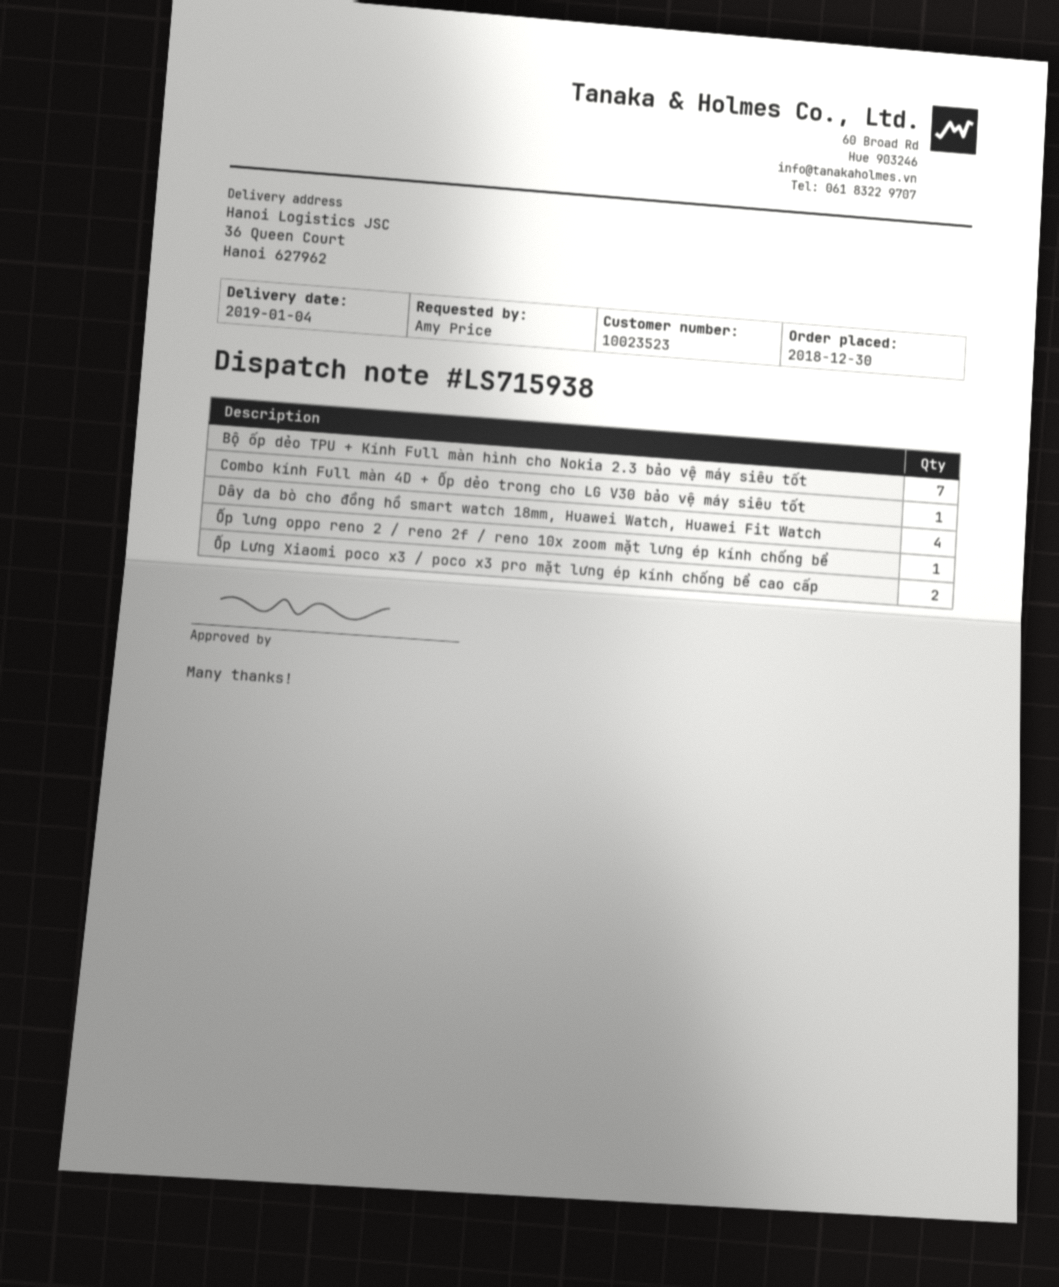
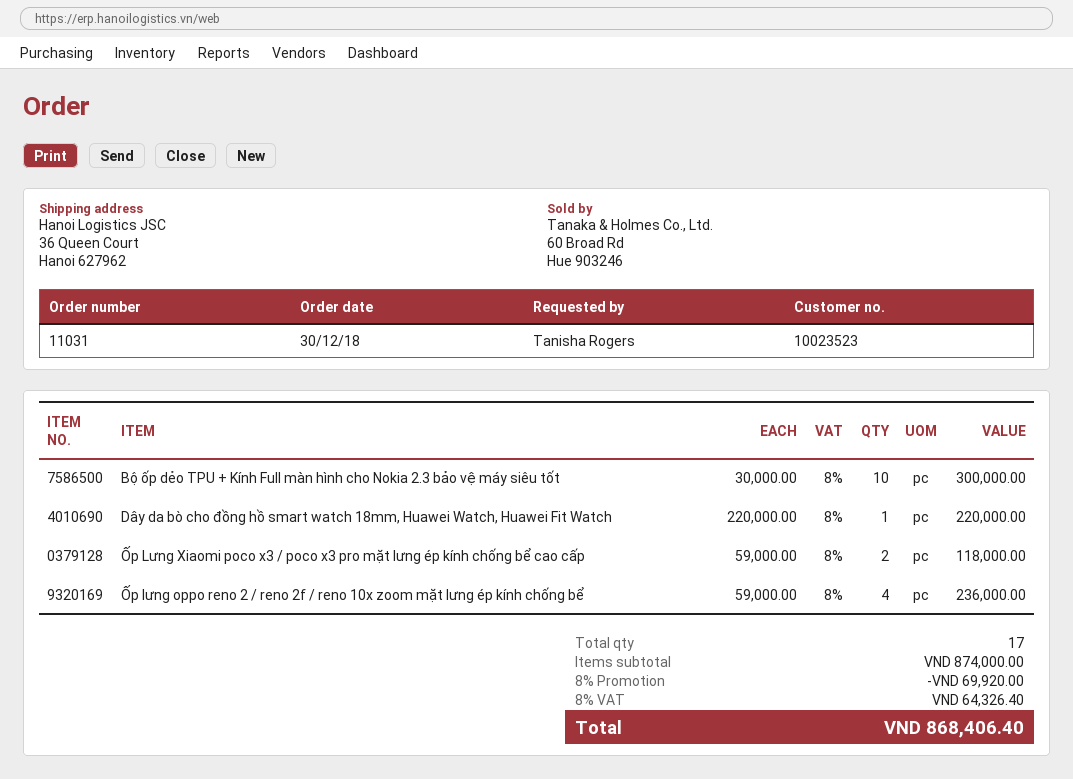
ordered by: Amy Price -> Tanisha Rogers
Bộ ốp dẻo TPU + Kính Full màn hình cho Nokia 2.3 bảo vệ máy siêu tốt: 7 -> 10
Combo kính Full màn 4D + Ốp dẻo trong cho LG V30 bảo vệ máy siêu tốt: 1 -> none
Dây da bò cho đồng hồ smart watch 18mm, Huawei Watch, Huawei Fit Watch: 4 -> 1
Ốp lưng oppo reno 2 / reno 2f / reno 10x zoom mặt lưng ép kính chống bể: 1 -> 4

